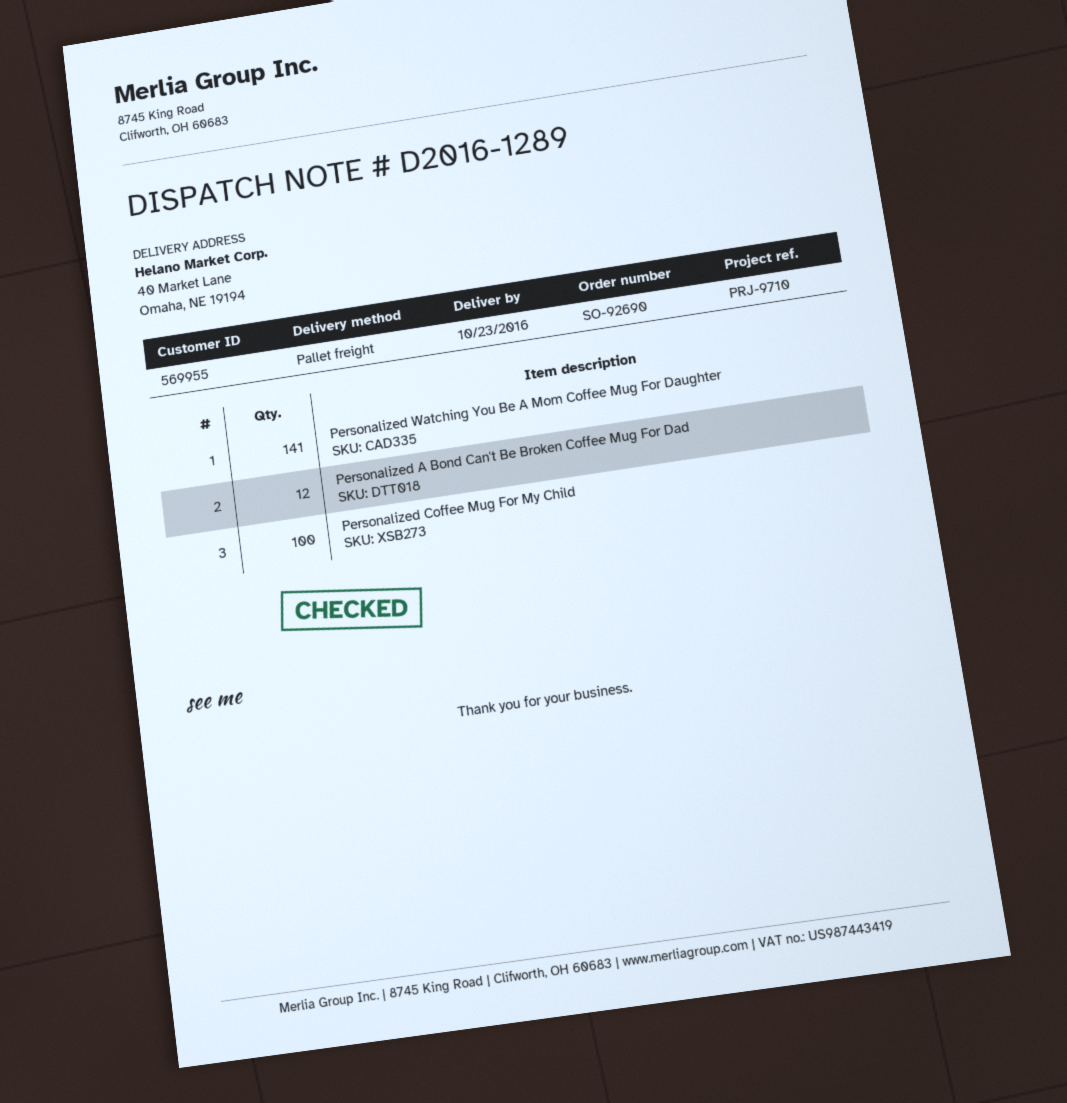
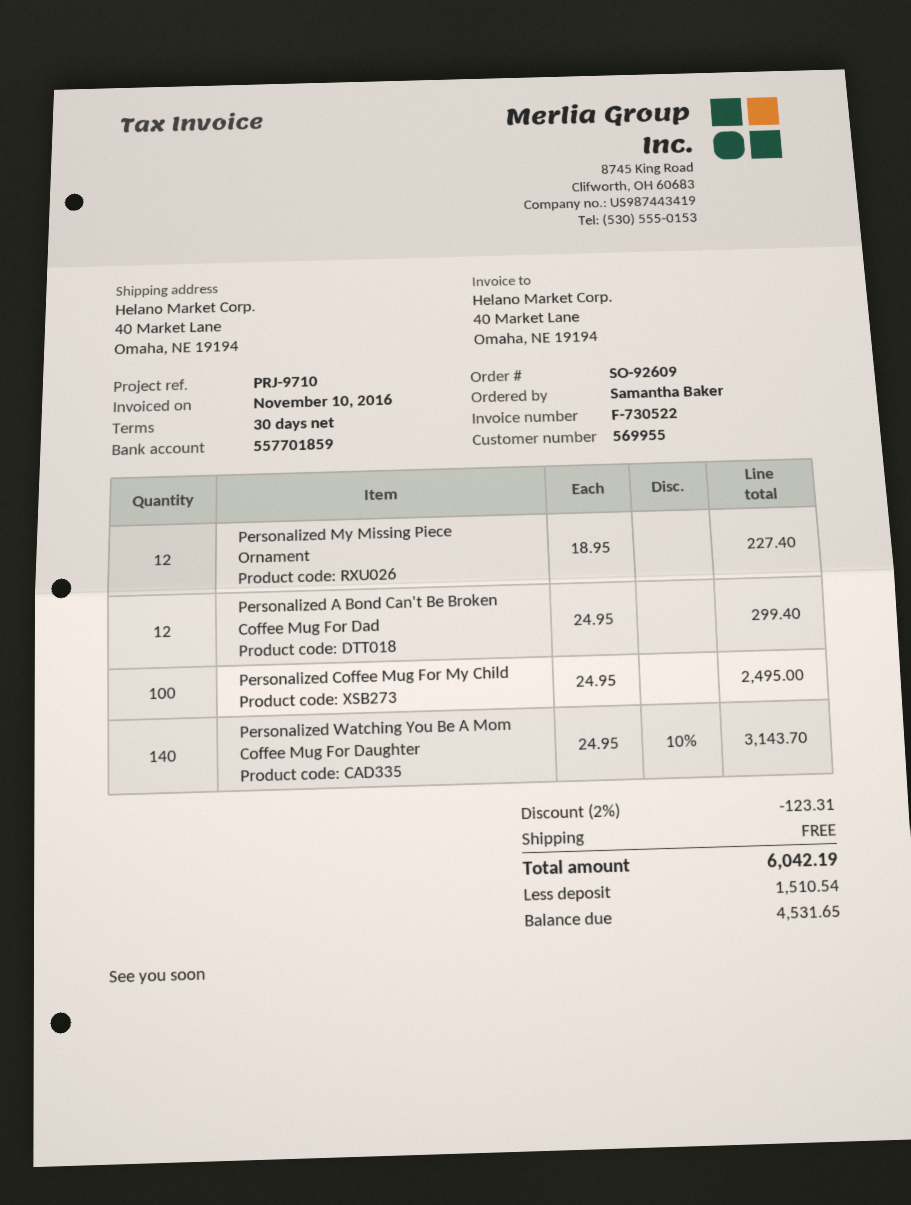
order number: SO-92690 -> SO-92609
Personalized Watching You Be A Mom Coffee Mug For Daughter: 141 -> 140
Personalized My Missing Piece Ornament: none -> 12

